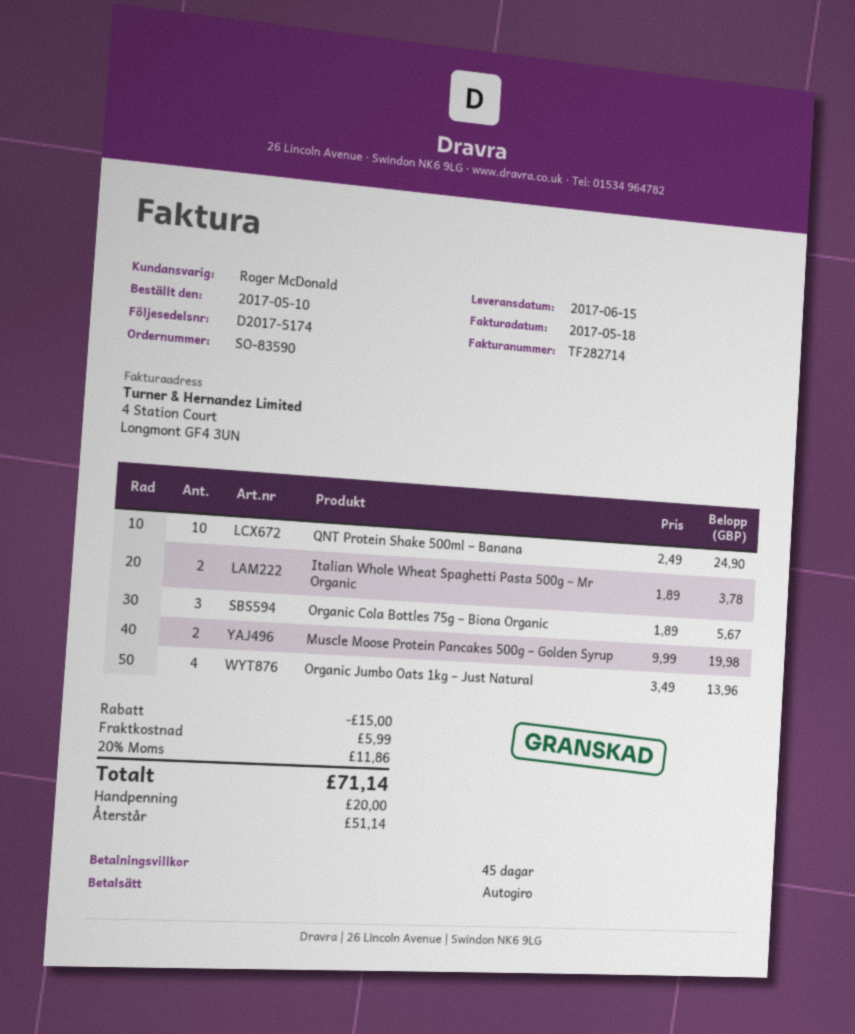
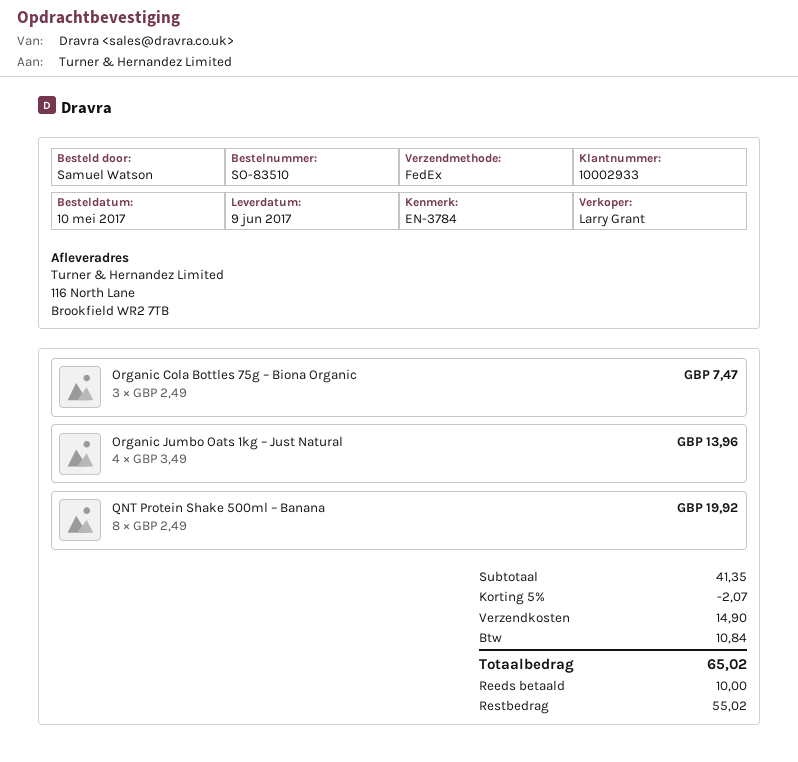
order number: SO-83590 -> SO-83510
delivery date: 2017-06-15 -> 2017-06-09
sales rep: Roger McDonald -> Larry Grant
QNT Protein Shake 500ml – Banana: 10 x 2.49 = 24.90 -> 8 x 2.49 = 19.92
Italian Whole Wheat Spaghetti Pasta 500g – Mr Organic: 2 x 1.89 = 3.78 -> none
Organic Cola Bottles 75g – Biona Organic: 3 x 1.89 = 5.67 -> 3 x 2.49 = 7.47
Muscle Moose Protein Pancakes 500g – Golden Syrup: 2 x 9.99 = 19.98 -> none
discount: 15.00 -> 2.07
shipping: 5.99 -> 14.90
tax: 11.86 -> 10.84
total: 71.14 -> 65.02
deposit: 20.00 -> 10.00
balance: 51.14 -> 55.02

